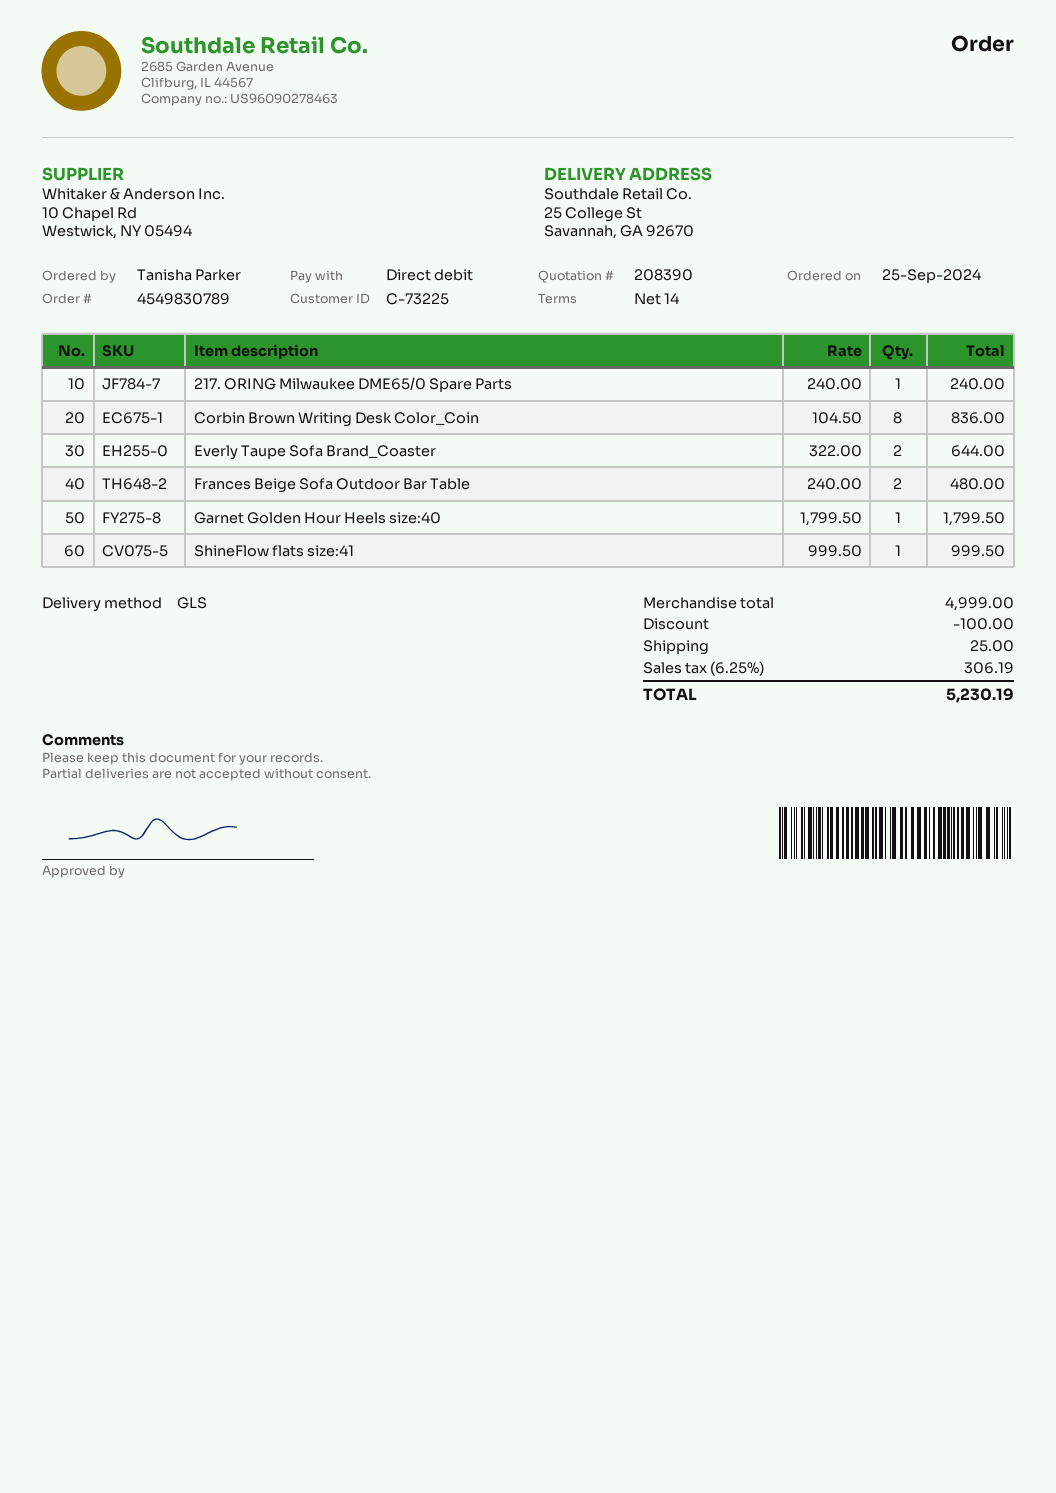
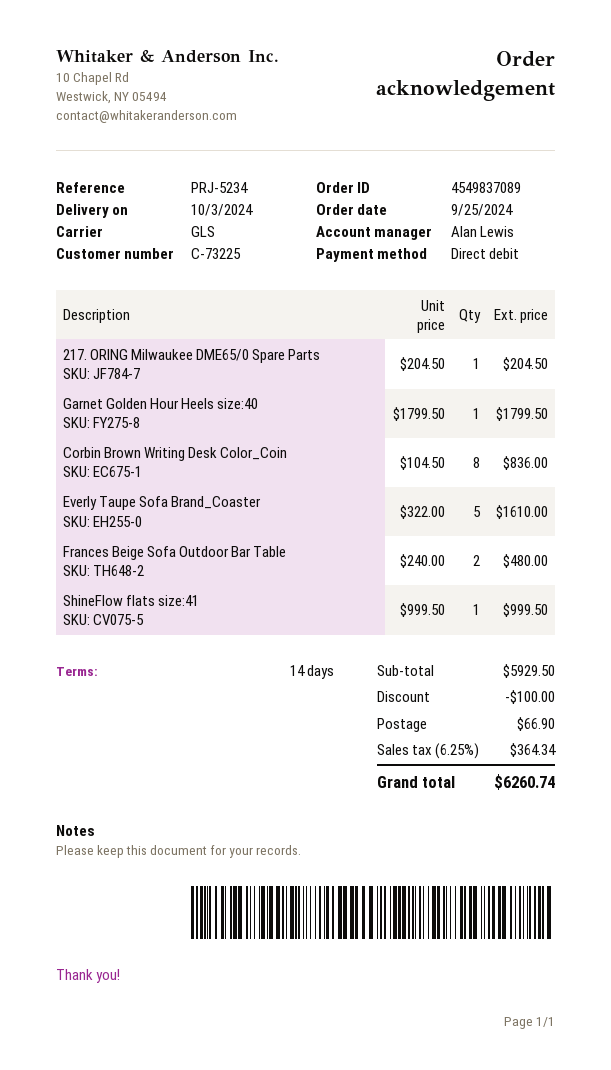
order number: 4549830789 -> 4549837089
217. ORING Milwaukee DME65/0 Spare Parts: 1 x 240.00 = 240.00 -> 1 x 204.50 = 204.50
Everly Taupe Sofa Brand_Coaster: 2 x 322.00 = 644.00 -> 5 x 322.00 = 1610.00
subtotal: 4999.00 -> 5929.50
shipping: 25.00 -> 66.90
tax: 6.25% = 306.19 -> 6.25% = 364.34
total: 5230.19 -> 6260.74

